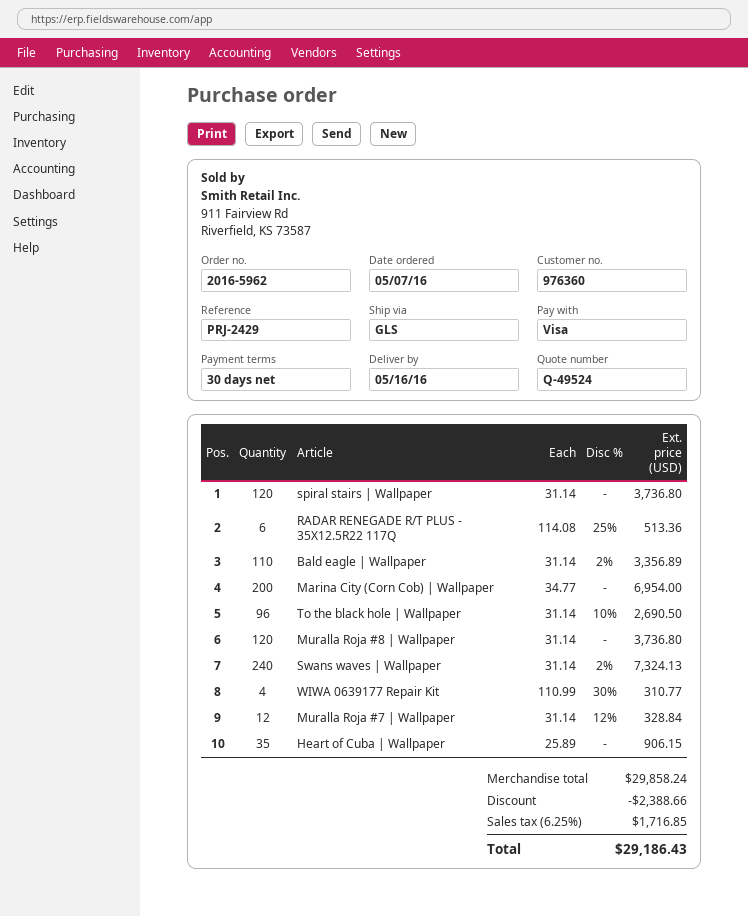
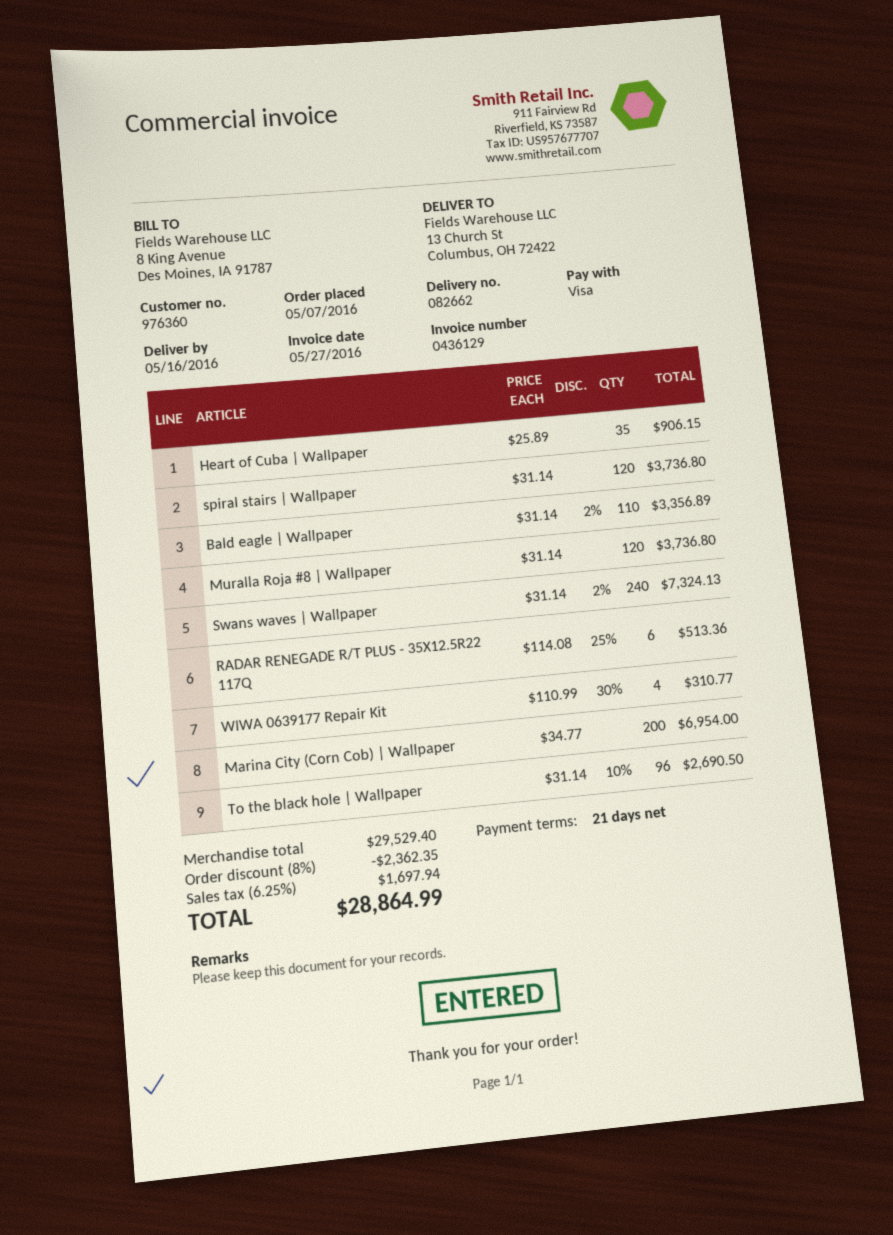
payment terms: 30 days -> 21 days
Muralla Roja #7 | Wallpaper: 12 x 31.14 - 12% = 328.84 -> none
subtotal: 29858.24 -> 29529.40
discount: 2388.66 -> 2362.35
tax: 6.25% = 1716.85 -> 6.25% = 1697.94
total: 29186.43 -> 28864.99

